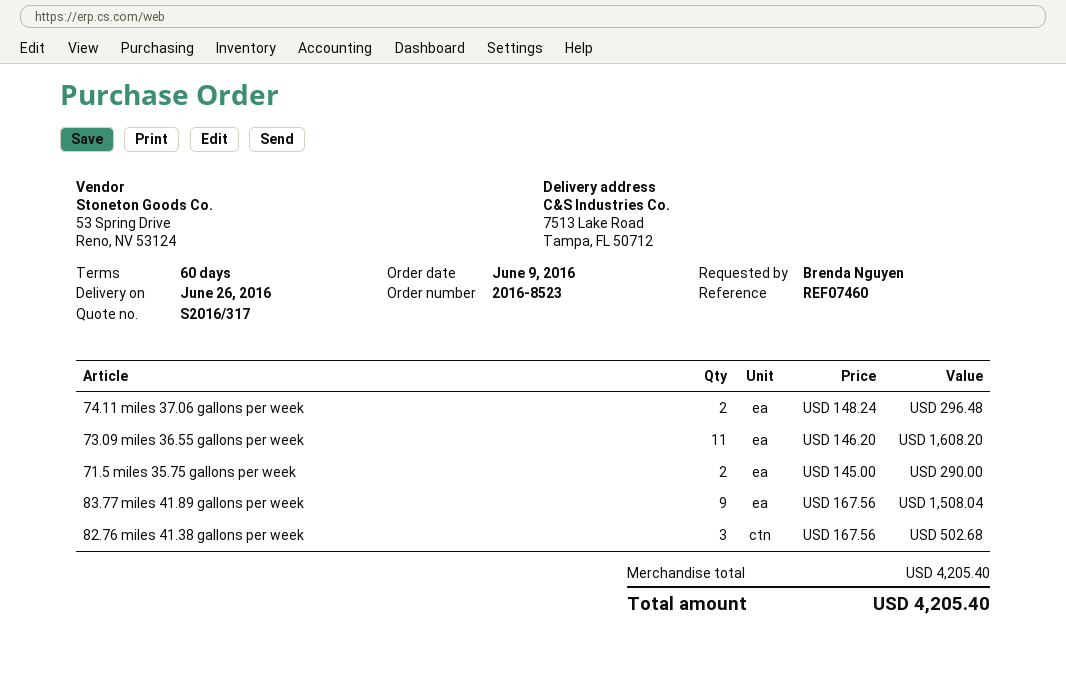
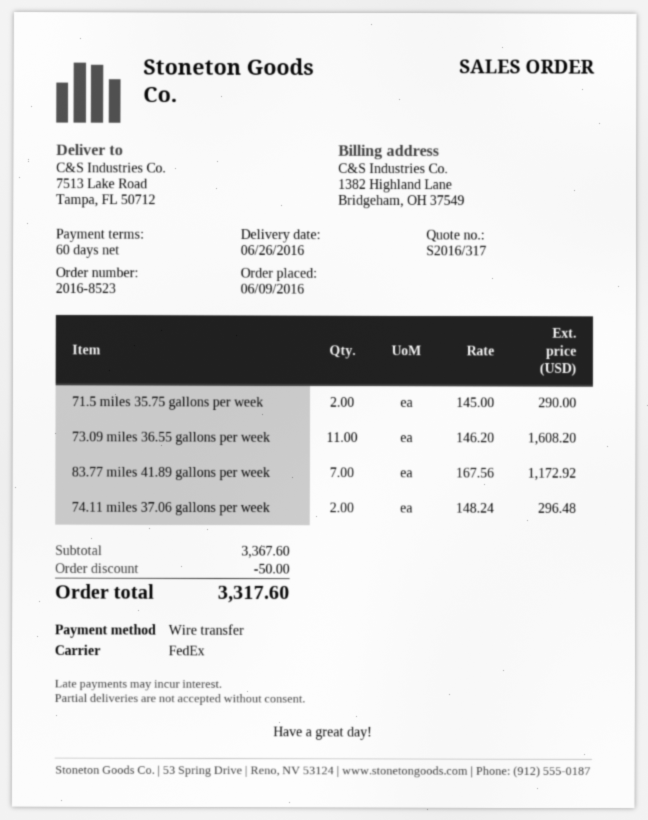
83.77 miles 41.89 gallons per week: 9 x 167.56 = 1508.04 -> 7 x 167.56 = 1172.92
82.76 miles 41.38 gallons per week: 3 x 167.56 = 502.68 -> none
subtotal: 4205.40 -> 3367.60
discount: none -> 50.00
total: 4205.40 -> 3317.60

